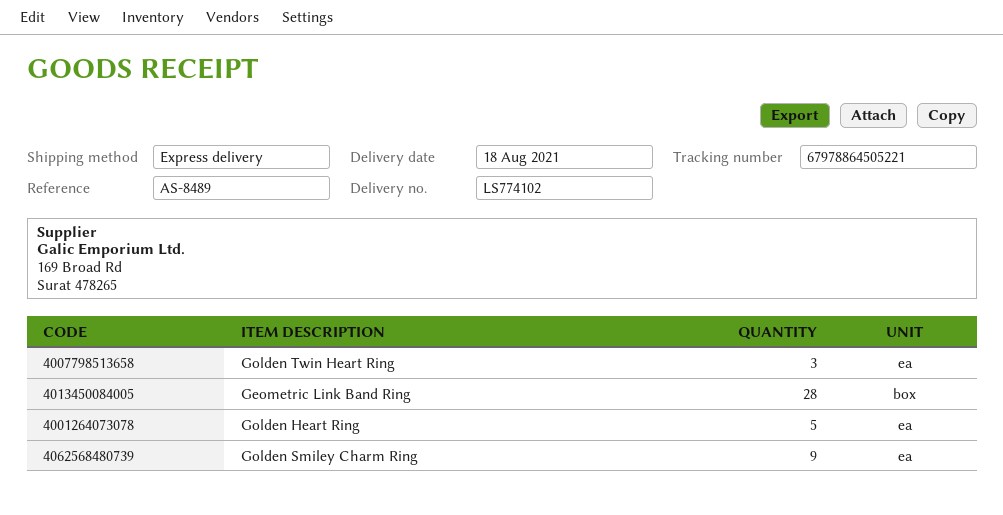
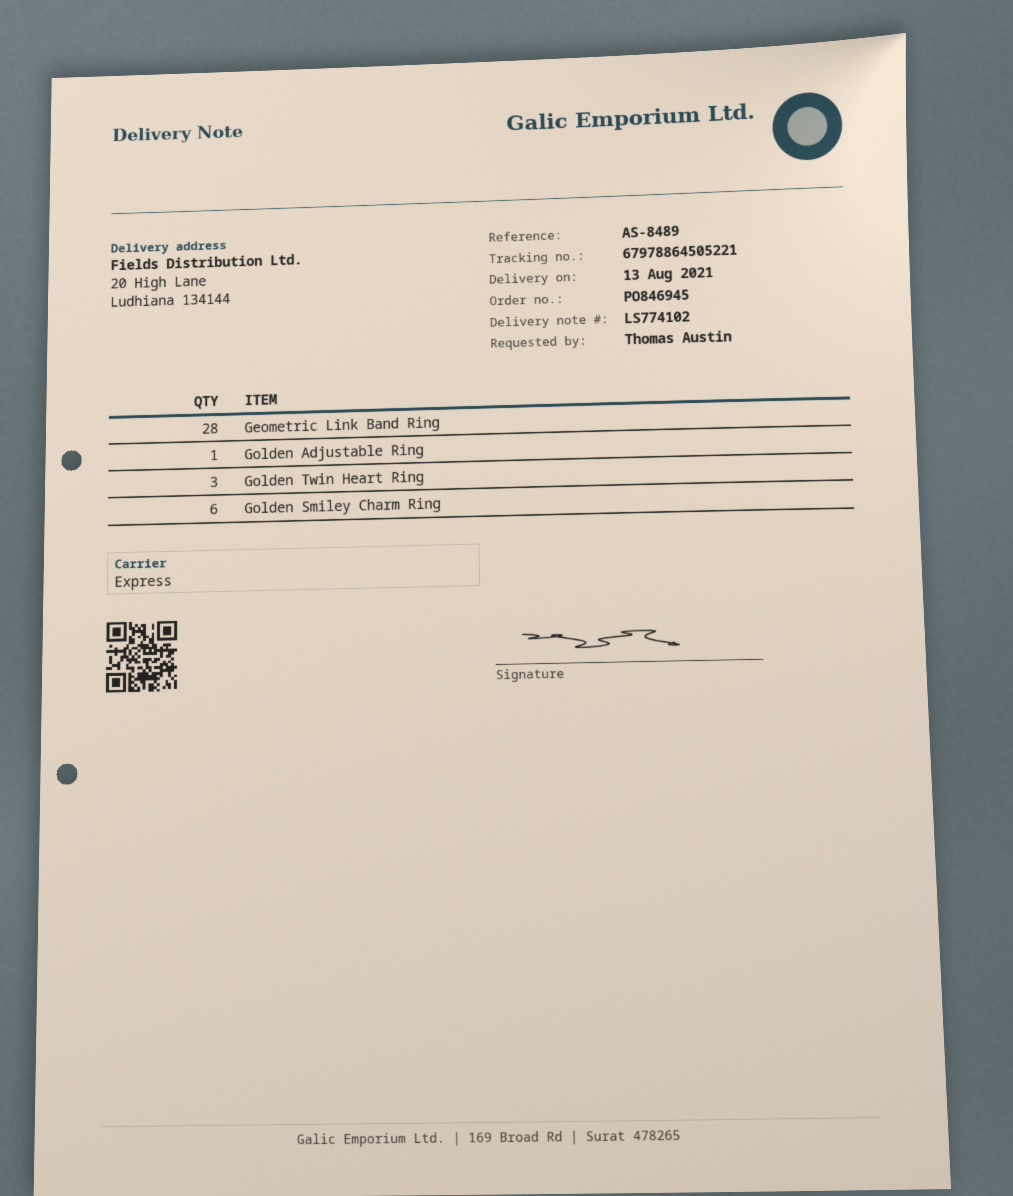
delivery date: 2021-08-18 -> 2021-08-13
Golden Heart Ring: 5 -> none
Golden Smiley Charm Ring: 9 -> 6
Golden Adjustable Ring: none -> 1

